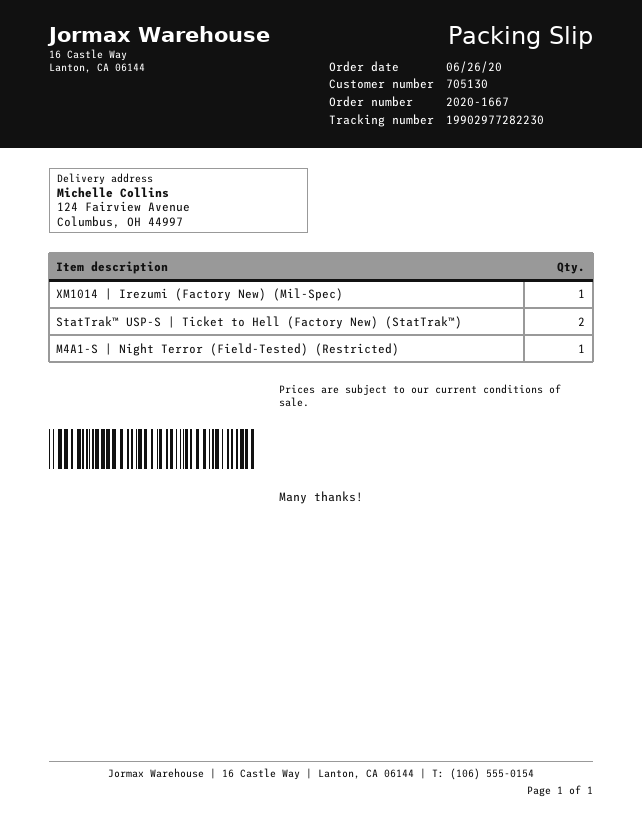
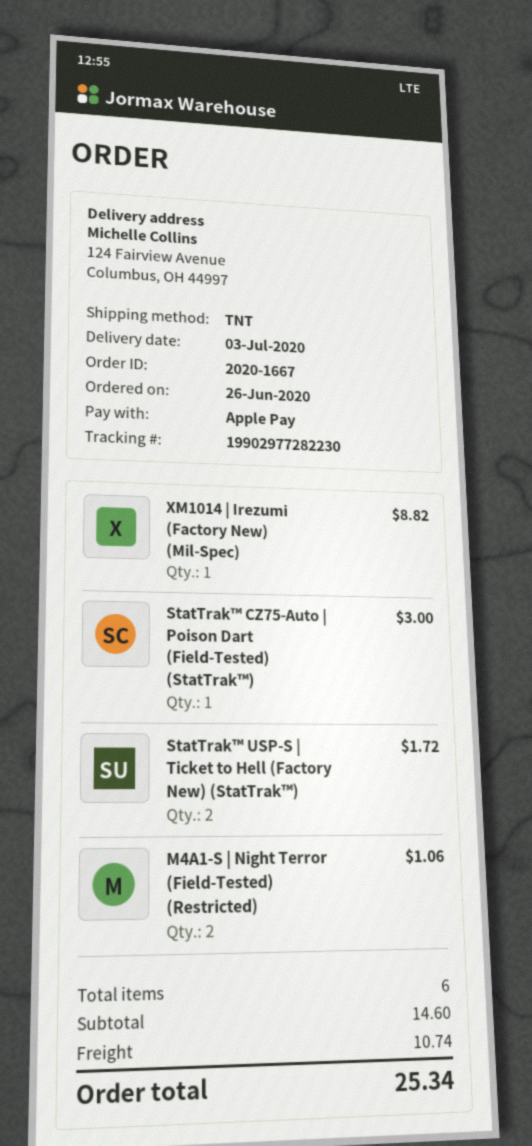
M4A1-S | Night Terror (Field-Tested) (Restricted): 1 -> 2
StatTrak™ CZ75-Auto | Poison Dart (Field-Tested) (StatTrak™): none -> 1

